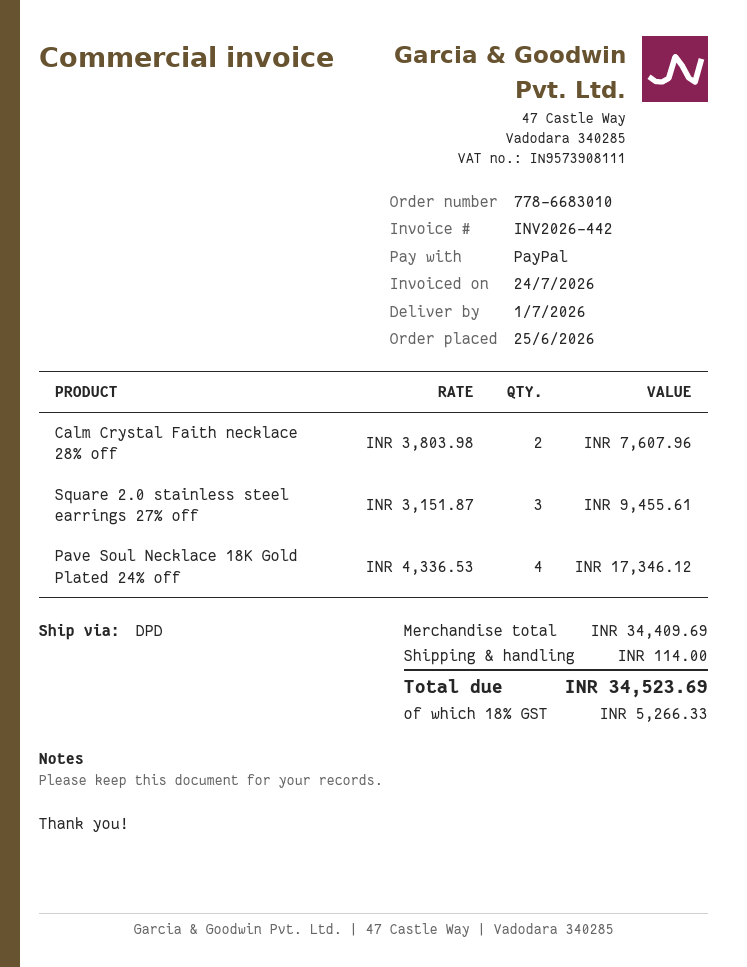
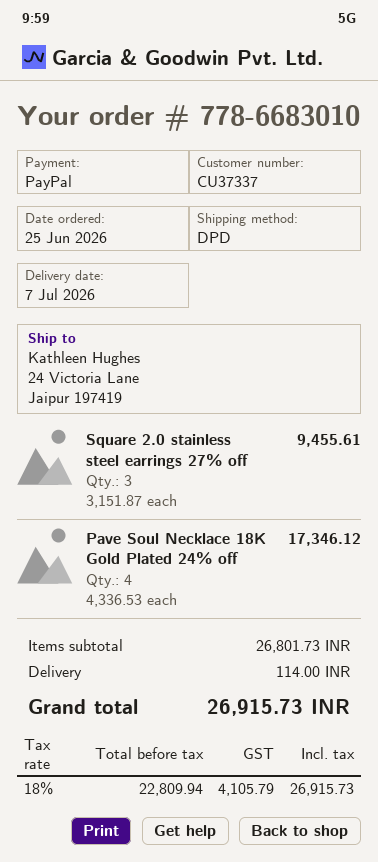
delivery date: 2026-07-01 -> 2026-07-07
Calm Crystal Faith necklace 28% off: 2 x 3803.98 = 7607.96 -> none
subtotal: 34409.69 -> 26801.73
tax: 18% = 5266.33 -> 18% = 4105.79
total: 34523.69 -> 26915.73

